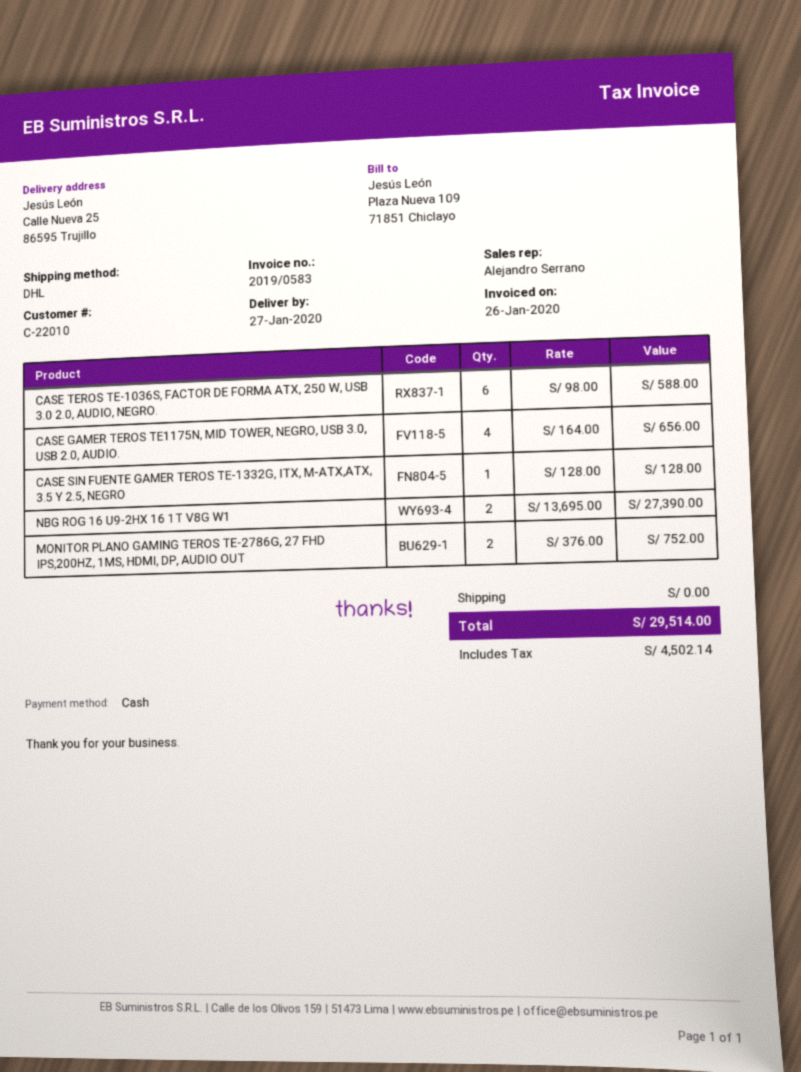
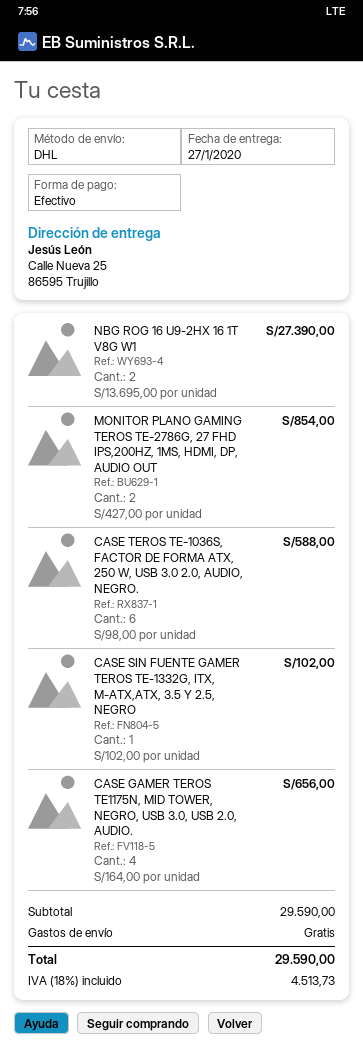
CASE SIN FUENTE GAMER TEROS TE-1332G, ITX, M-ATX,ATX, 3.5 Y 2.5, NEGRO: 1 x 128.00 = 128.00 -> 1 x 102.00 = 102.00
MONITOR PLANO GAMING TEROS TE-2786G, 27 FHD IPS,200HZ, 1MS, HDMI, DP, AUDIO OUT: 2 x 376.00 = 752.00 -> 2 x 427.00 = 854.00
tax: 4502.14 -> 4513.73
total: 29514.00 -> 29590.00

